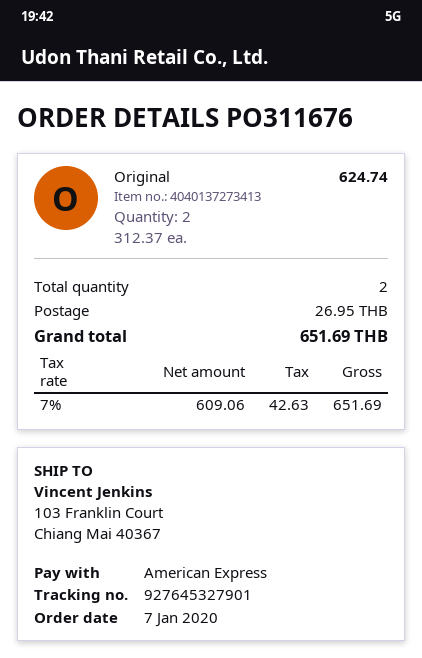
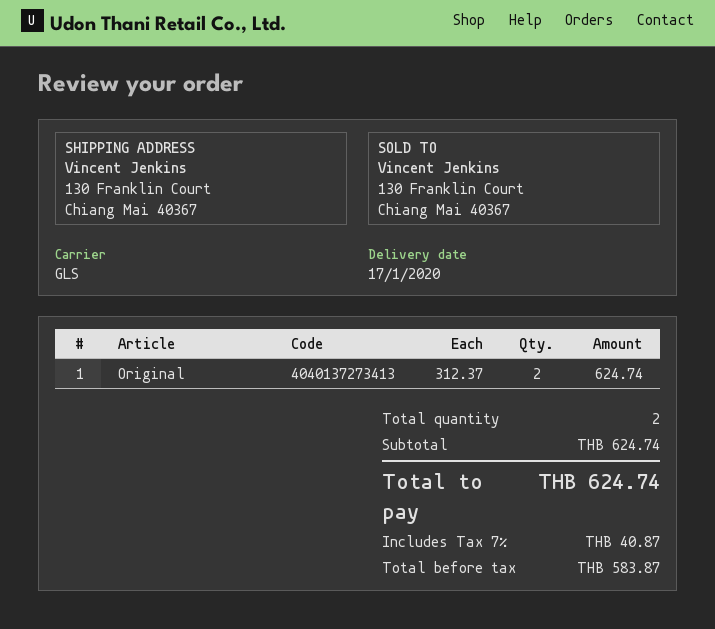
ship to: 103 Franklin Court, Chiang Mai 40367 -> 130 Franklin Court, Chiang Mai 40367
shipping: 26.95 -> none
net: 609.06 -> 583.87
tax: 7% = 42.63 -> 7% = 40.87
total: 651.69 -> 624.74

